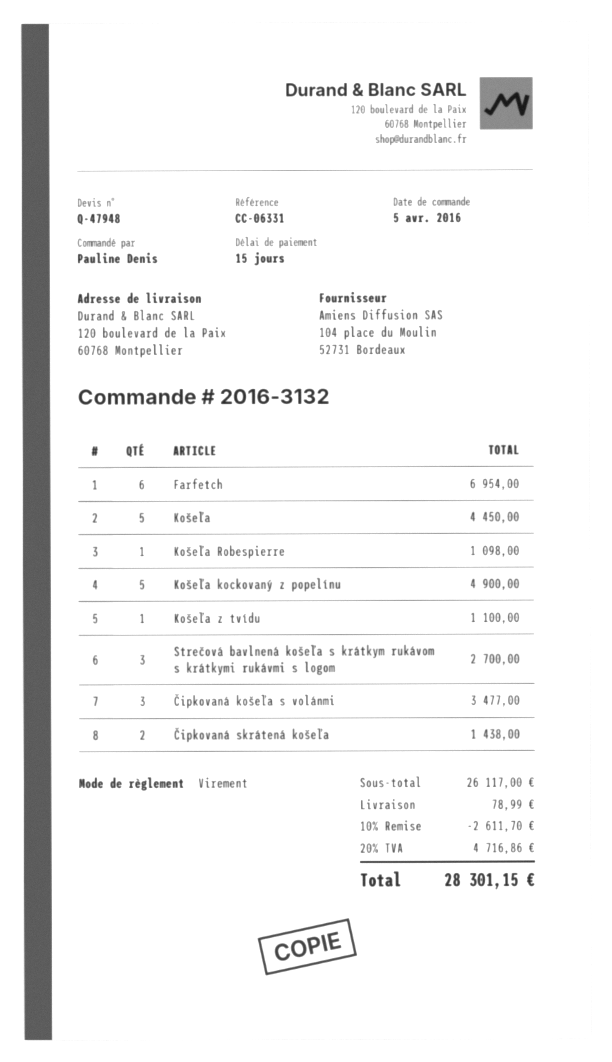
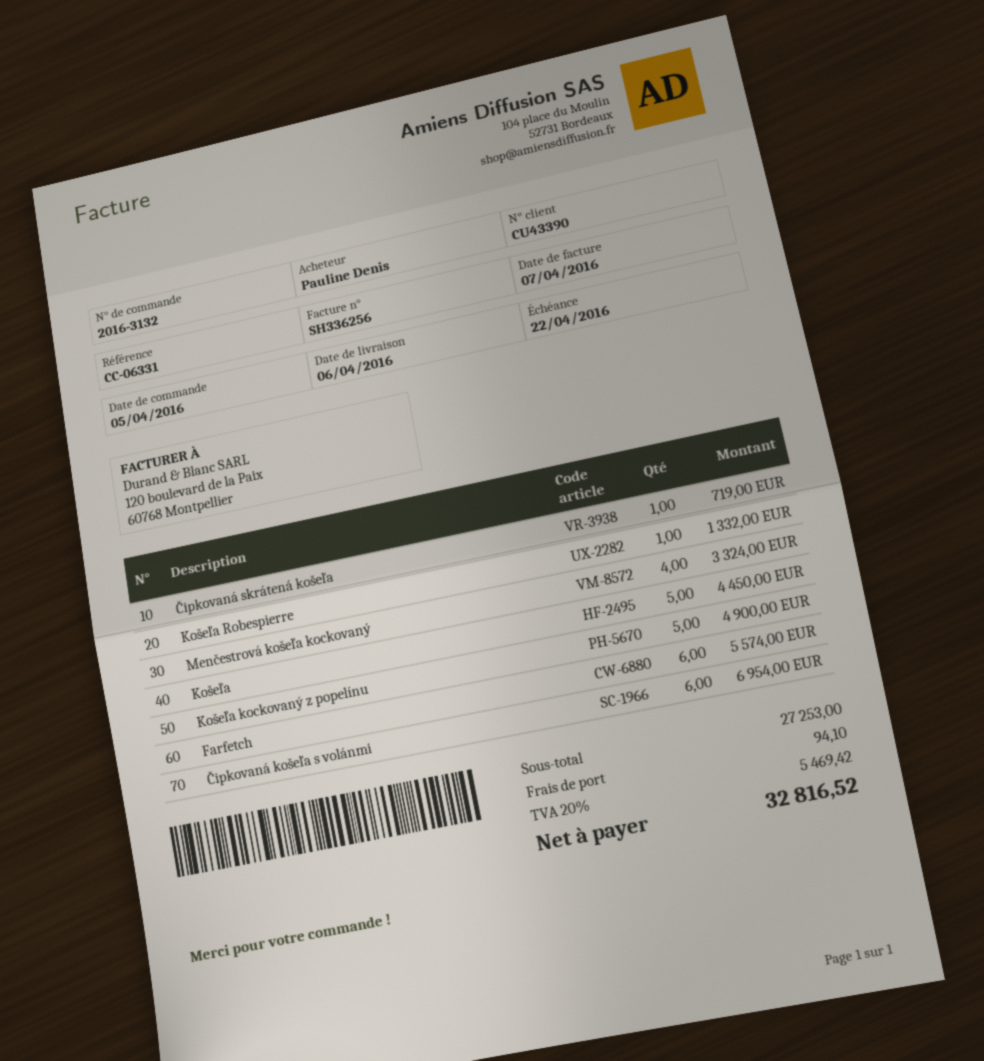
Farfetch: 6 for 6954.00 -> 6 for 5574.00
Košeľa Robespierre: 1 for 1098.00 -> 1 for 1332.00
Košeľa z tvídu: 1 for 1100.00 -> none
Strečová bavlnená košeľa s krátkym rukávom s krátkymi rukávmi s logom: 3 for 2700.00 -> none
Čipkovaná košeľa s volánmi: 3 for 3477.00 -> 6 for 6954.00
Čipkovaná skrátená košeľa: 2 for 1438.00 -> 1 for 719.00
Menčestrová košeľa kockovaný: none -> 4 for 3324.00
subtotal: 26117.00 -> 27253.00
discount: 10% = 2611.70 -> none
shipping: 78.99 -> 94.10
tax: 20% = 4716.86 -> 20% = 5469.42
total: 28301.15 -> 32816.52

